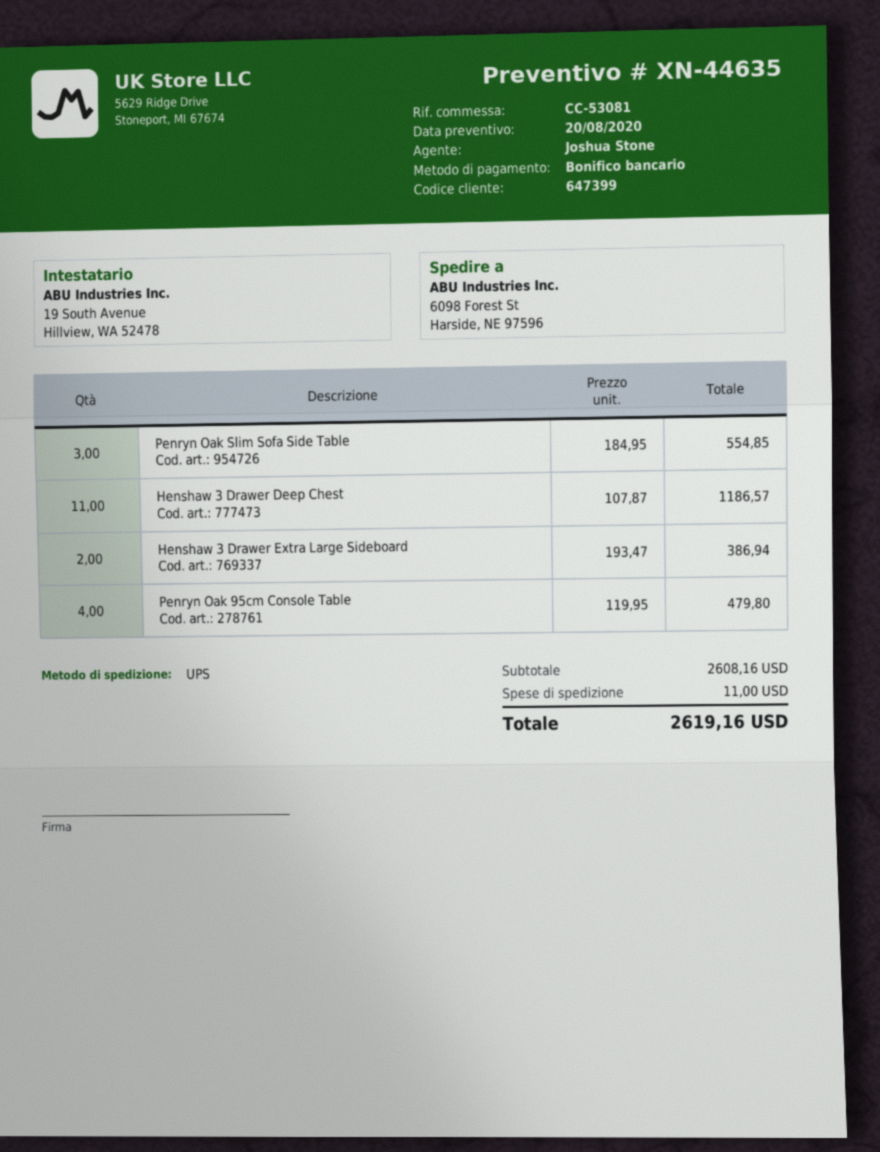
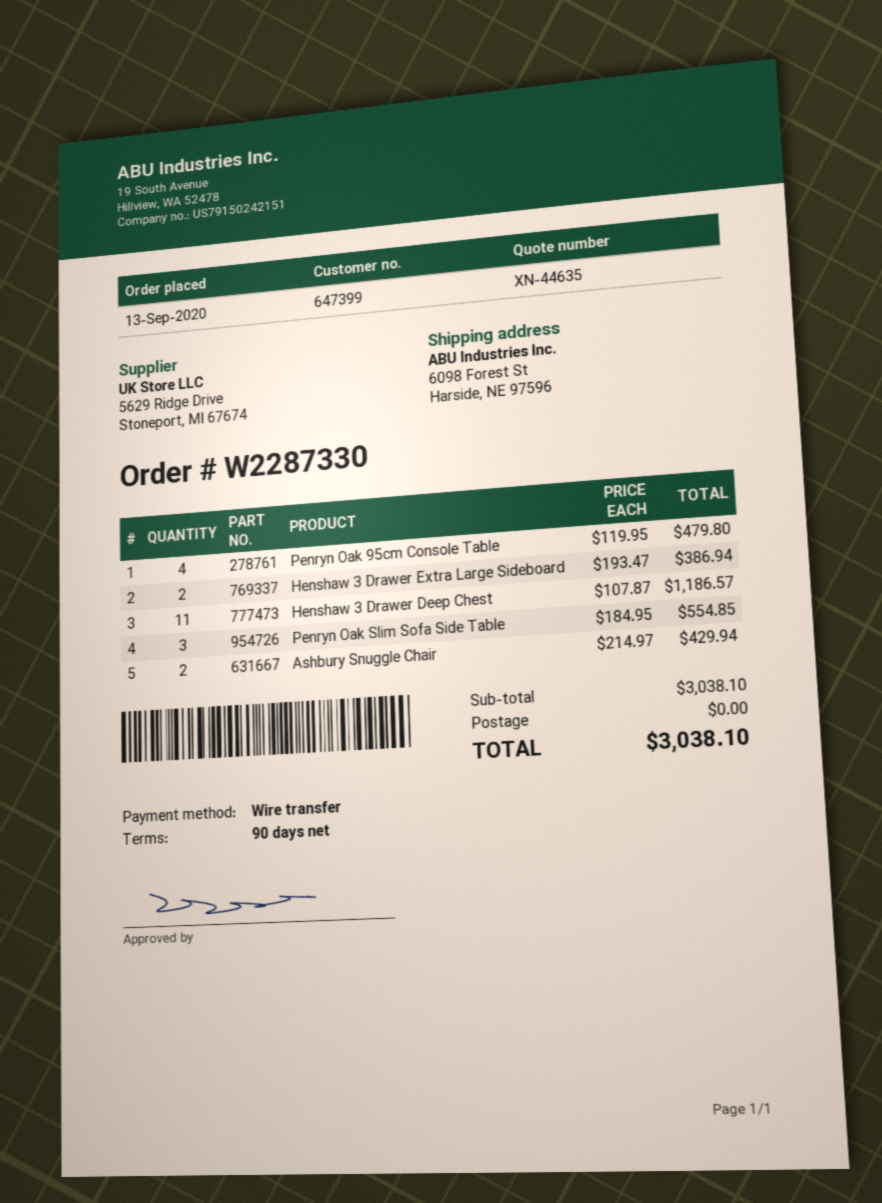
Ashbury Snuggle Chair: none -> 2 x 214.97 = 429.94
subtotal: 2608.16 -> 3038.10
shipping: 11.00 -> 0.00
total: 2619.16 -> 3038.10

